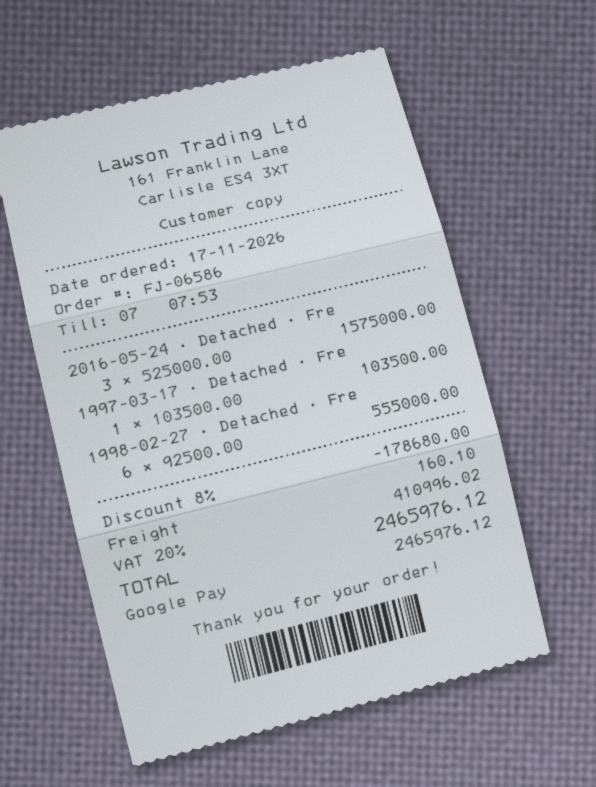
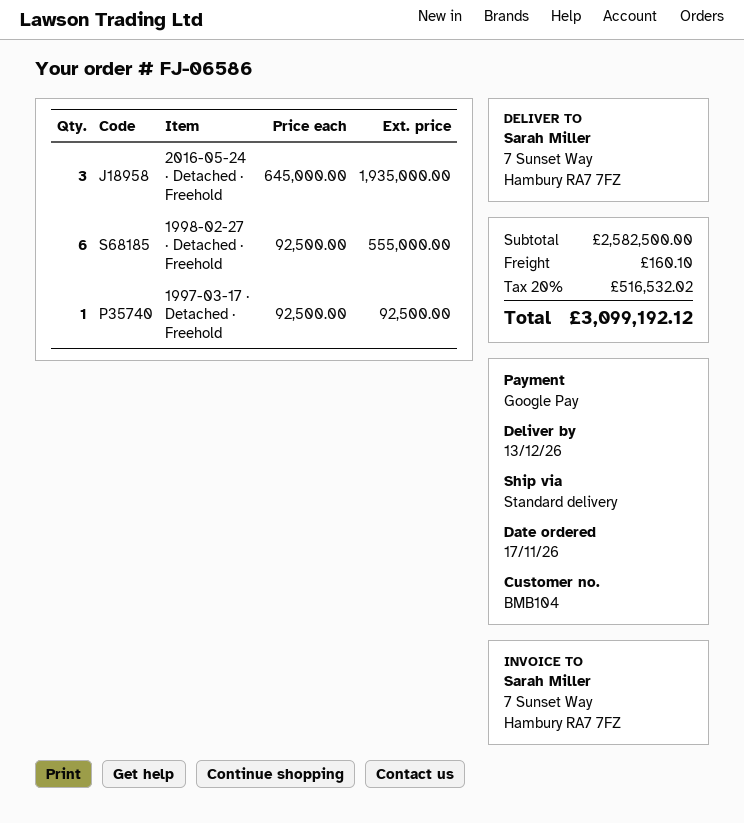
2016-05-24 · Detached · Fre: 3 x 525000.00 = 1575000.00 -> 3 x 645000.00 = 1935000.00
1997-03-17 · Detached · Fre: 1 x 103500.00 = 103500.00 -> 1 x 92500.00 = 92500.00
discount: 8% = 178680.00 -> none
tax: 20% = 410996.02 -> 20% = 516532.02
total: 2465976.12 -> 3099192.12

